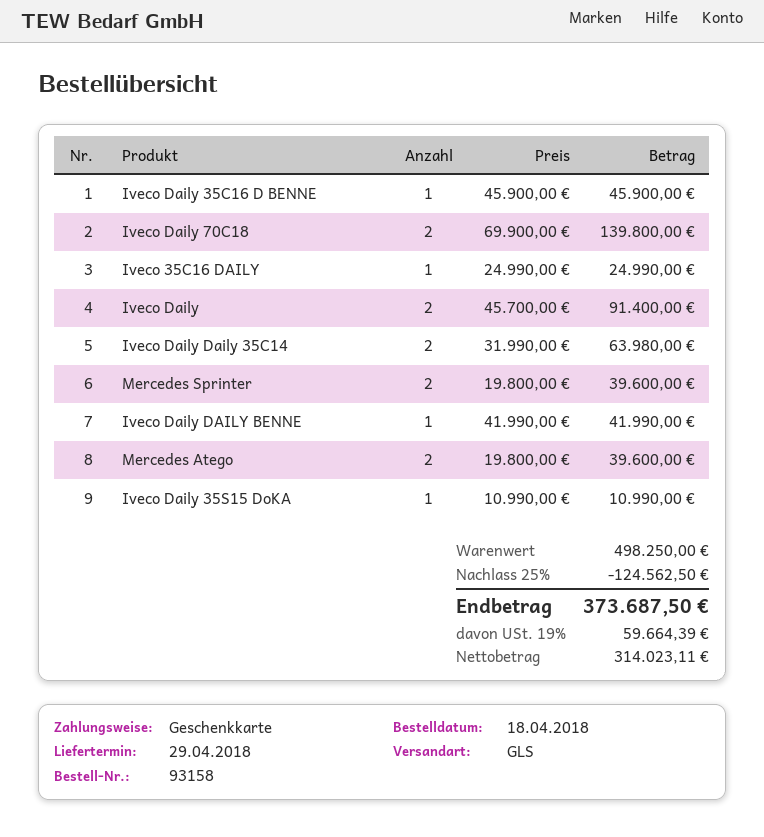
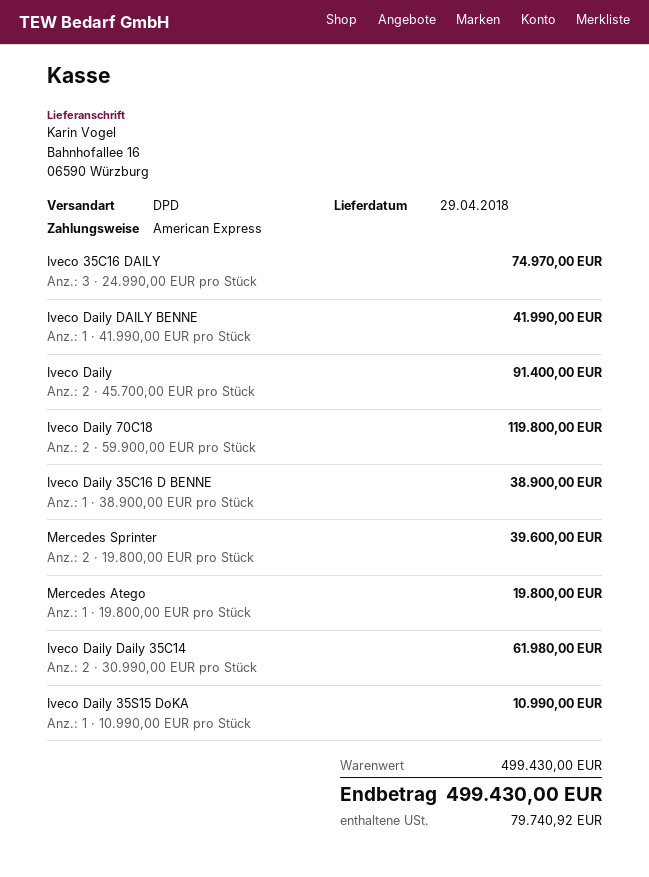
payment method: gift card -> American Express
shipping method: GLS -> DPD
Iveco Daily 35C16 D BENNE: 1 x 45900.00 = 45900.00 -> 1 x 38900.00 = 38900.00
Iveco Daily 70C18: 2 x 69900.00 = 139800.00 -> 2 x 59900.00 = 119800.00
Iveco 35C16 DAILY: 1 x 24990.00 = 24990.00 -> 3 x 24990.00 = 74970.00
Iveco Daily Daily 35C14: 2 x 31990.00 = 63980.00 -> 2 x 30990.00 = 61980.00
Mercedes Atego: 2 x 19800.00 = 39600.00 -> 1 x 19800.00 = 19800.00
subtotal: 498250.00 -> 499430.00
discount: 25% = 124562.50 -> none
tax: 59664.39 -> 79740.92
total: 373687.50 -> 499430.00

